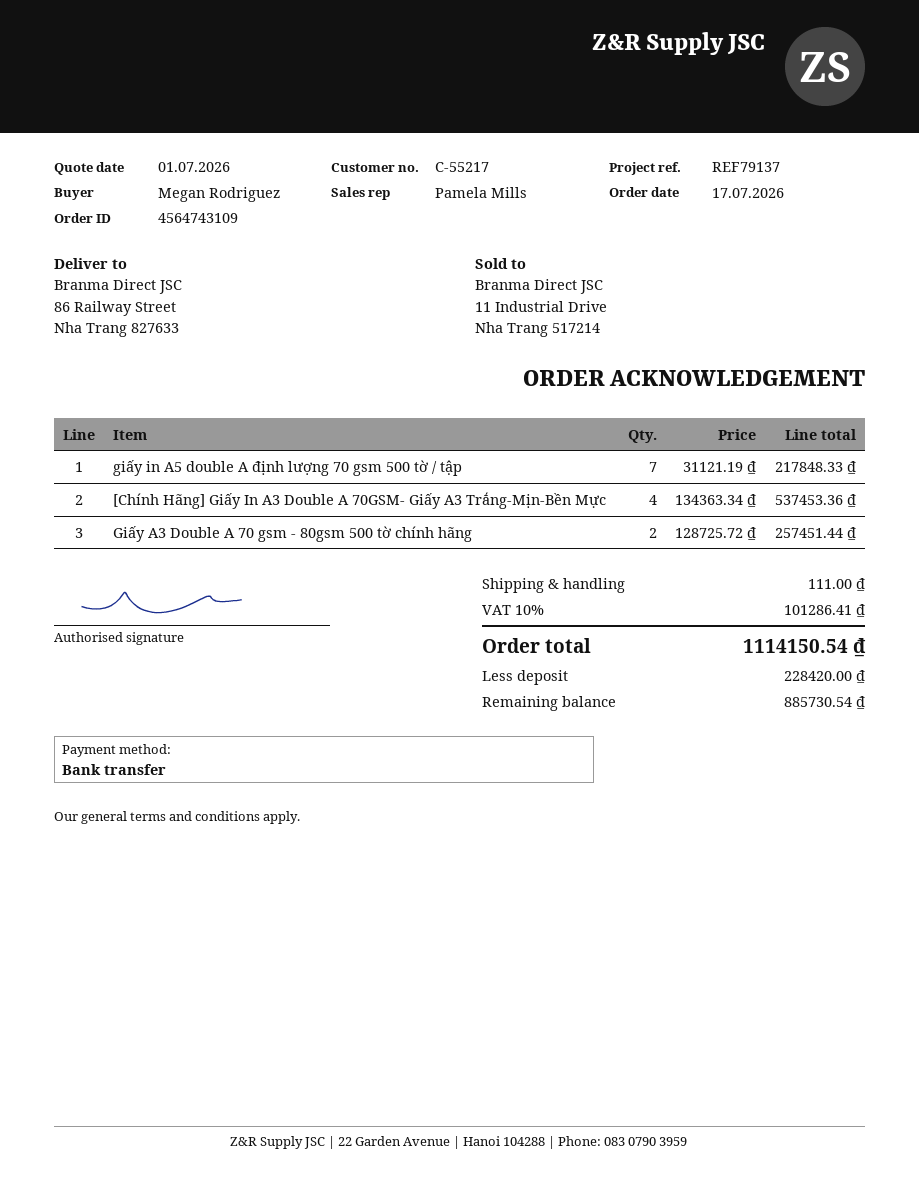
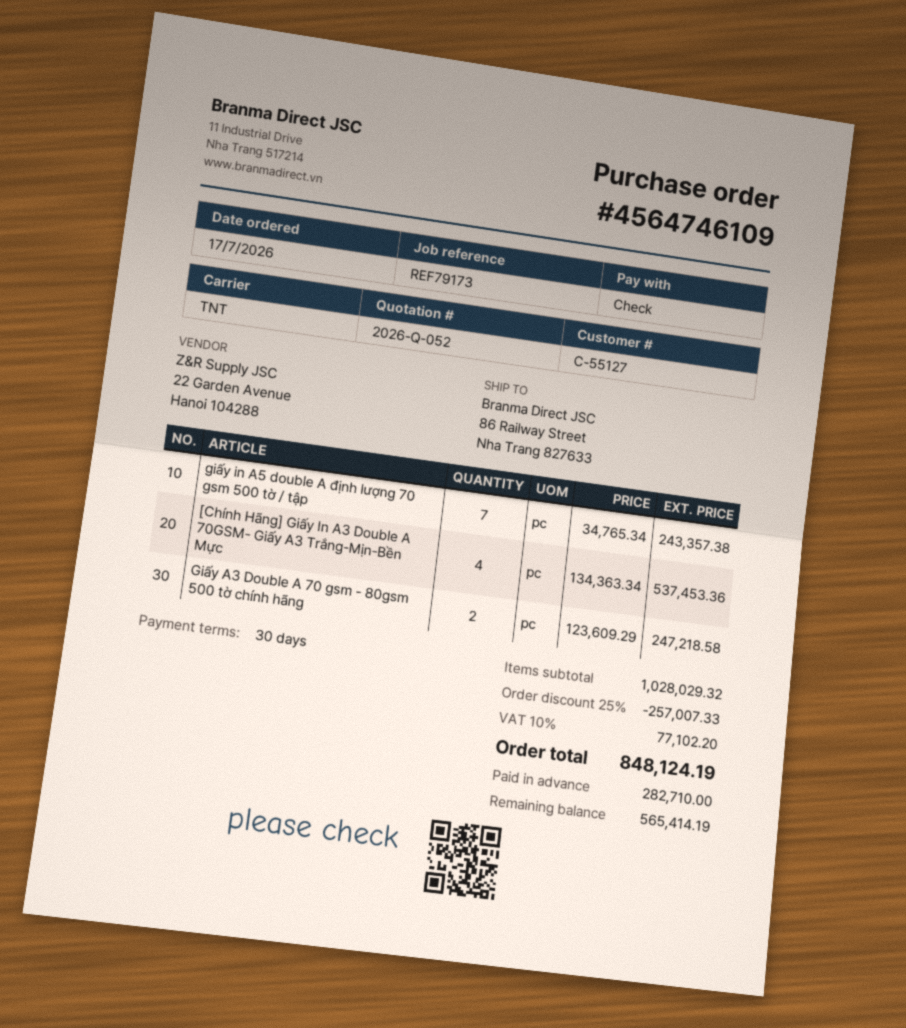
order number: 4564743109 -> 4564746109
customer number: C-55217 -> C-55127
reference: REF79137 -> REF79173
payment method: bank transfer -> cheque
giấy in A5 double A định lượng 70 gsm 500 tờ / tập: 7 x 31121.19 = 217848.33 -> 7 x 34765.34 = 243357.38
Giấy A3 Double A 70 gsm - 80gsm 500 tờ chính hãng: 2 x 128725.72 = 257451.44 -> 2 x 123609.29 = 247218.58
discount: none -> 25% = 257007.33
shipping: 111.00 -> none
tax: 10% = 101286.41 -> 10% = 77102.20
total: 1114150.54 -> 848124.19
deposit: 228420.00 -> 282710.00
balance: 885730.54 -> 565414.19

